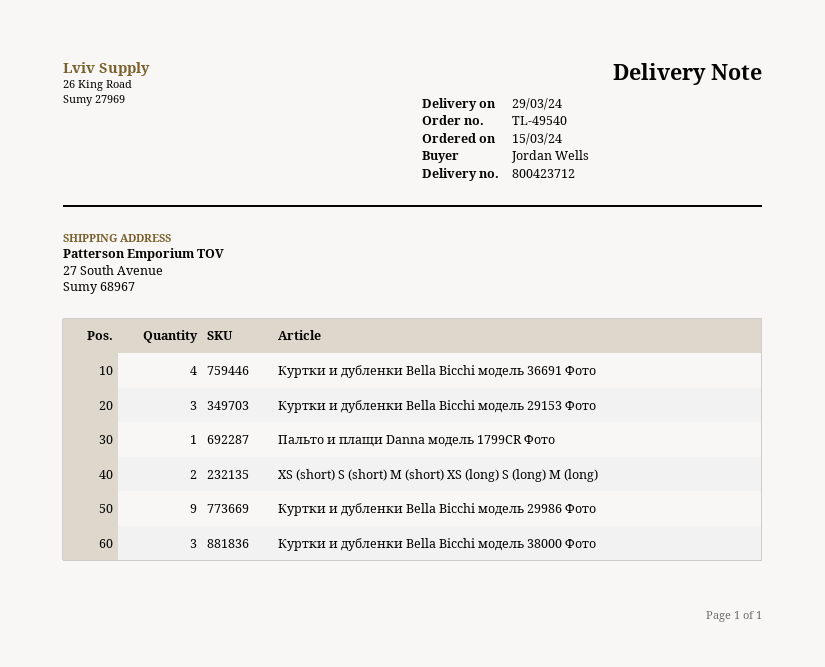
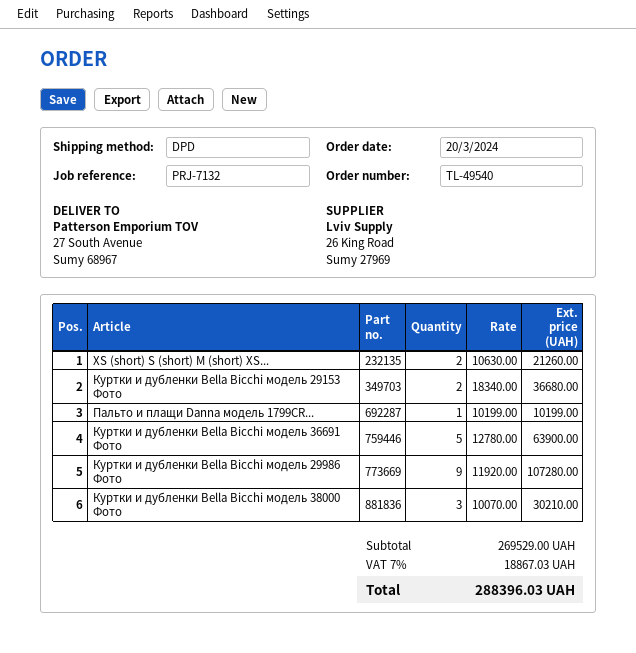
order date: 2024-03-15 -> 2024-03-20
Куртки и дубленки Bella Bicchi модель 36691 Фото: 4 -> 5
Куртки и дубленки Bella Bicchi модель 29153 Фото: 3 -> 2

